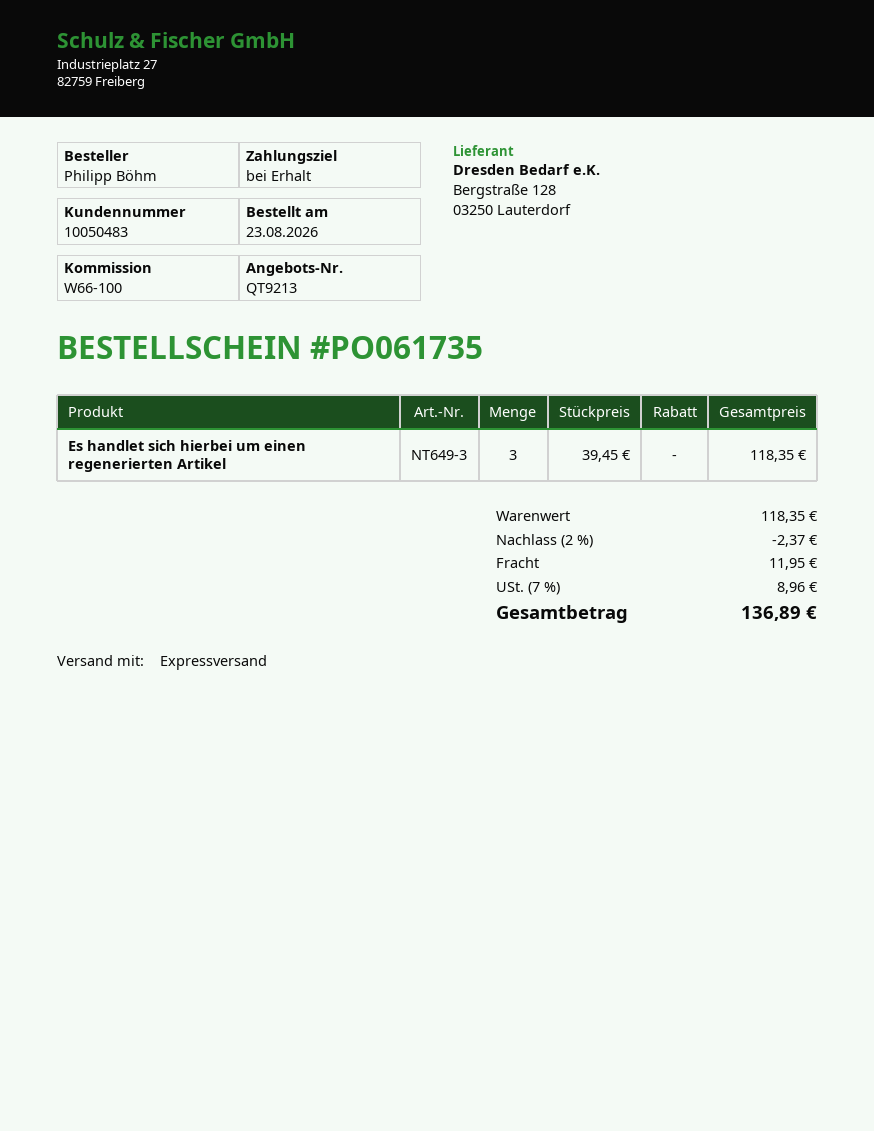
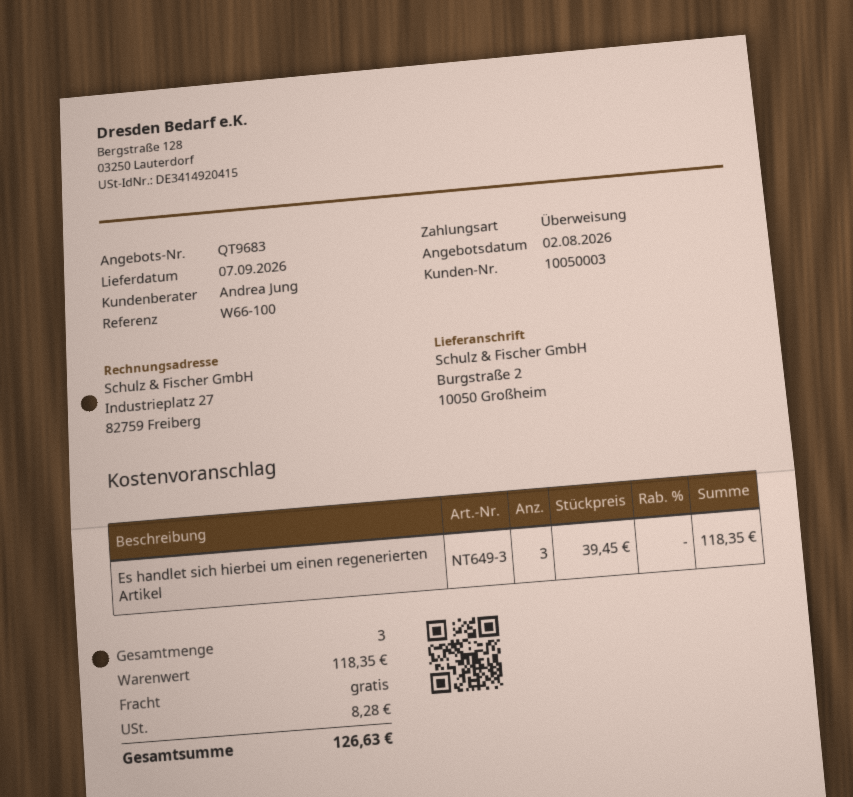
quote number: QT9213 -> QT9683
customer number: 10050483 -> 10050003
discount: 2% = 2.37 -> none
shipping: 11.95 -> 0.00
tax: 8.96 -> 8.28
total: 136.89 -> 126.63

